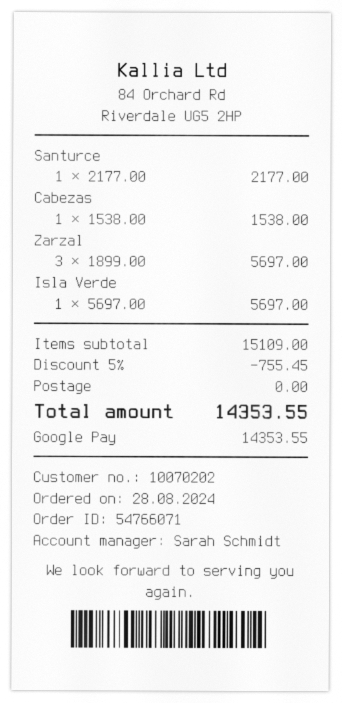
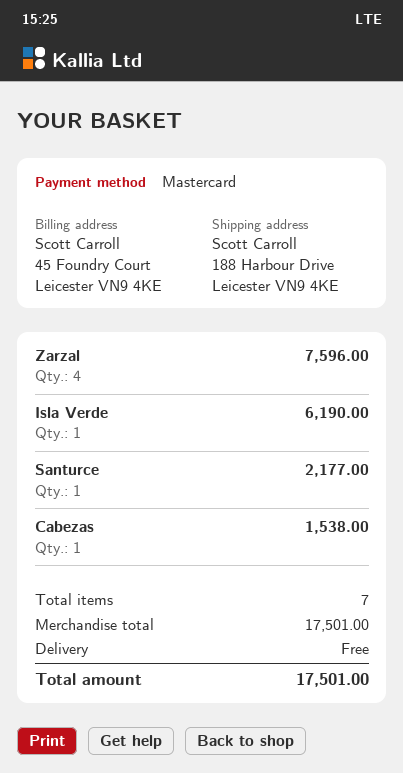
payment method: Google Pay -> Mastercard
Zarzal: 3 for 5697.00 -> 4 for 7596.00
Isla Verde: 1 for 5697.00 -> 1 for 6190.00
subtotal: 15109.00 -> 17501.00
discount: 5% = 755.45 -> none
total: 14353.55 -> 17501.00

